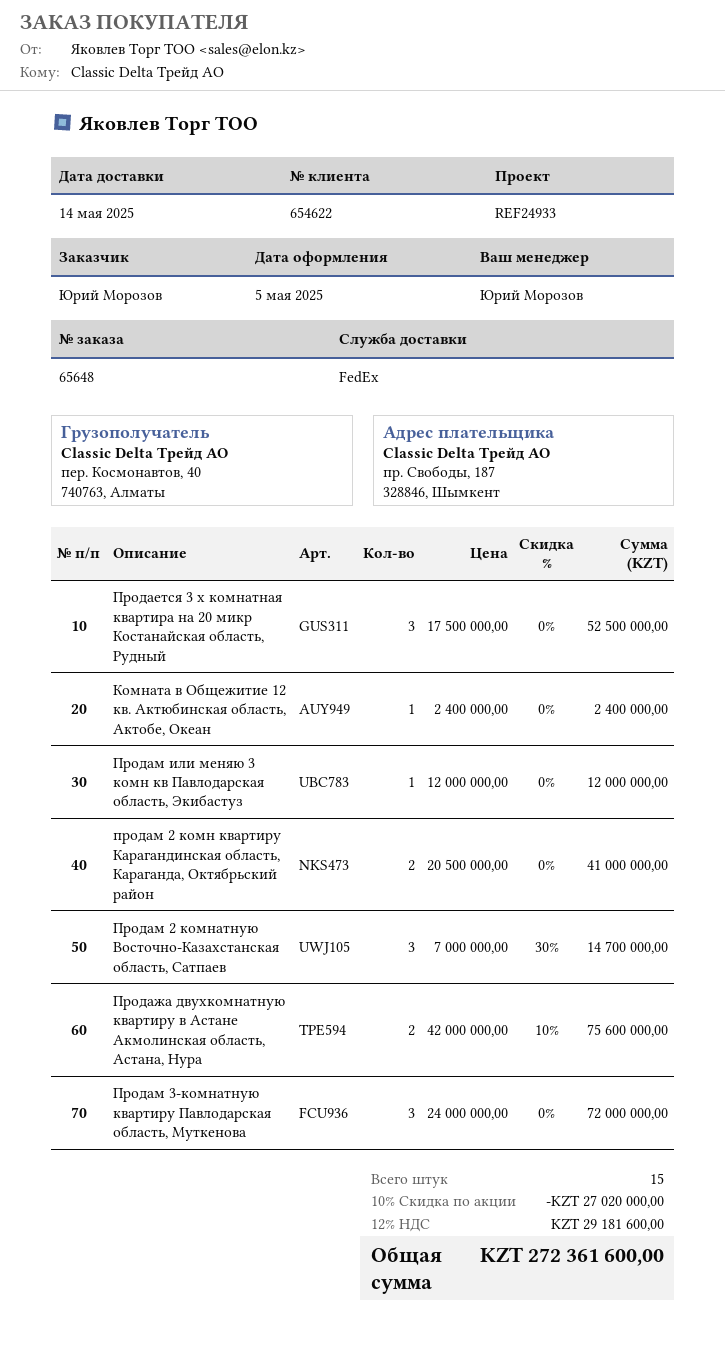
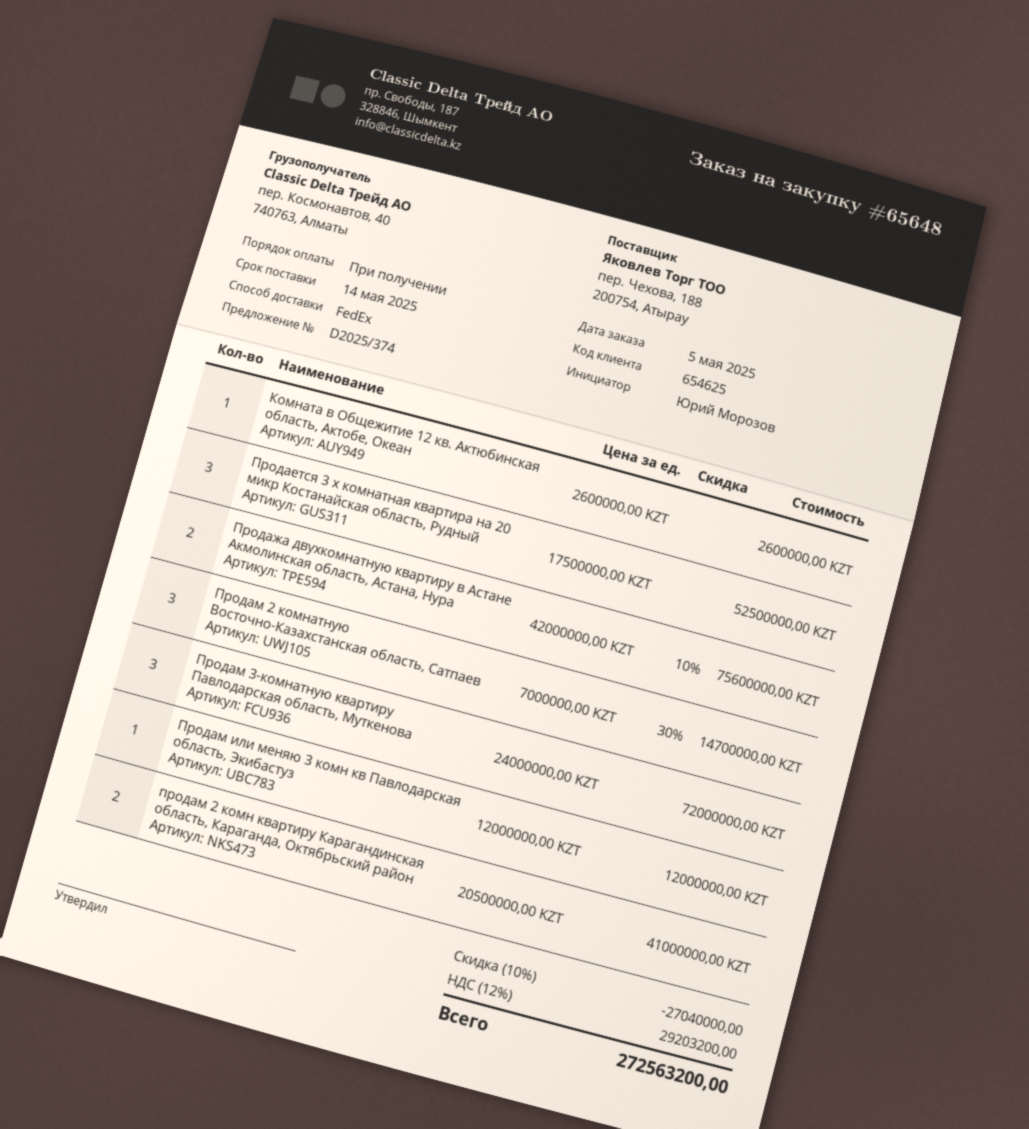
customer number: 654622 -> 654625
Комната в Общежитие 12 кв. Актюбинская область, Актобе, Океан: 1 x 2400000.00 = 2400000.00 -> 1 x 2600000.00 = 2600000.00
discount: 10% = 27020000.00 -> 10% = 27040000.00
tax: 12% = 29181600.00 -> 12% = 29203200.00
total: 272361600.00 -> 272563200.00

